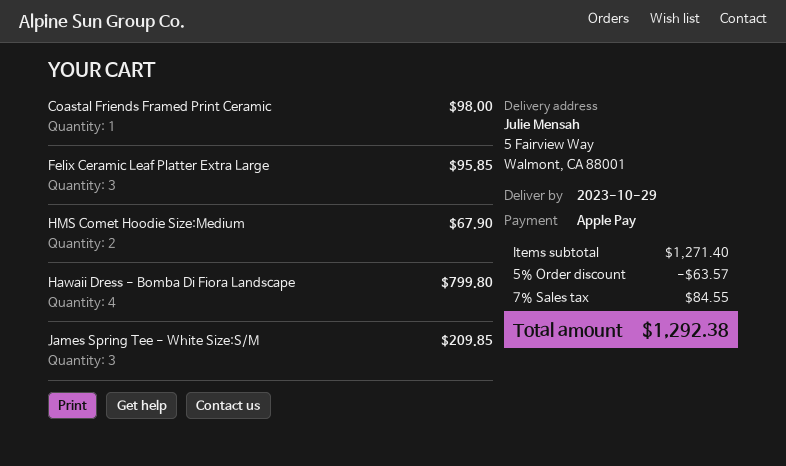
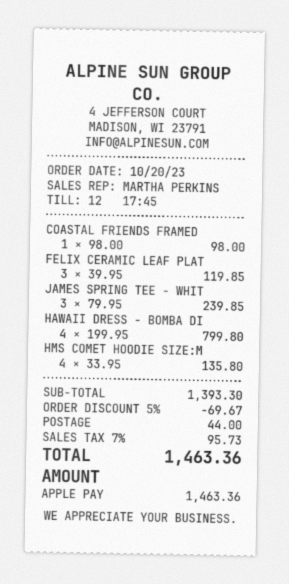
Felix Ceramic Leaf Platter Extra Large: 3 for 95.85 -> 3 for 119.85
HMS Comet Hoodie Size:Medium: 2 for 67.90 -> 4 for 135.80
James Spring Tee - White Size:S/M: 3 for 209.85 -> 3 for 239.85
subtotal: 1271.40 -> 1393.30
discount: 5% = 63.57 -> 5% = 69.67
shipping: none -> 44.00
tax: 7% = 84.55 -> 7% = 95.73
total: 1292.38 -> 1463.36

